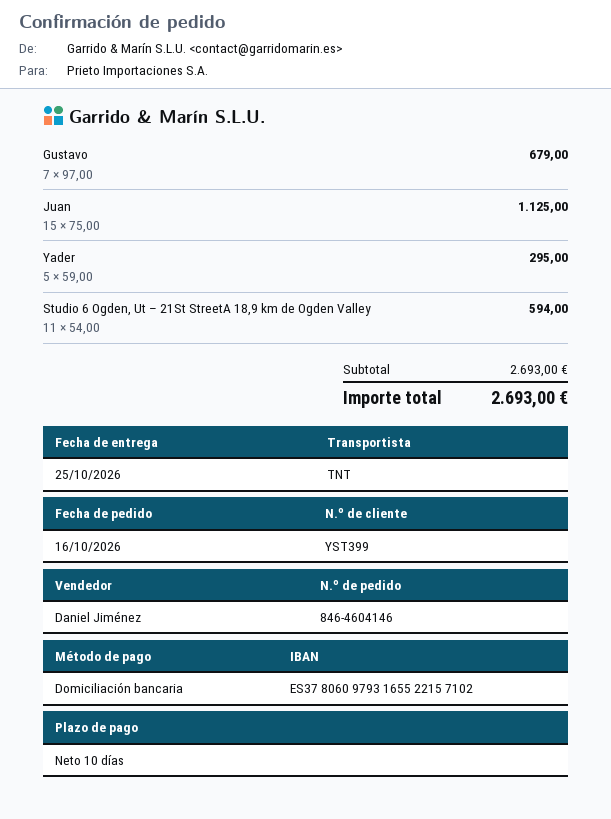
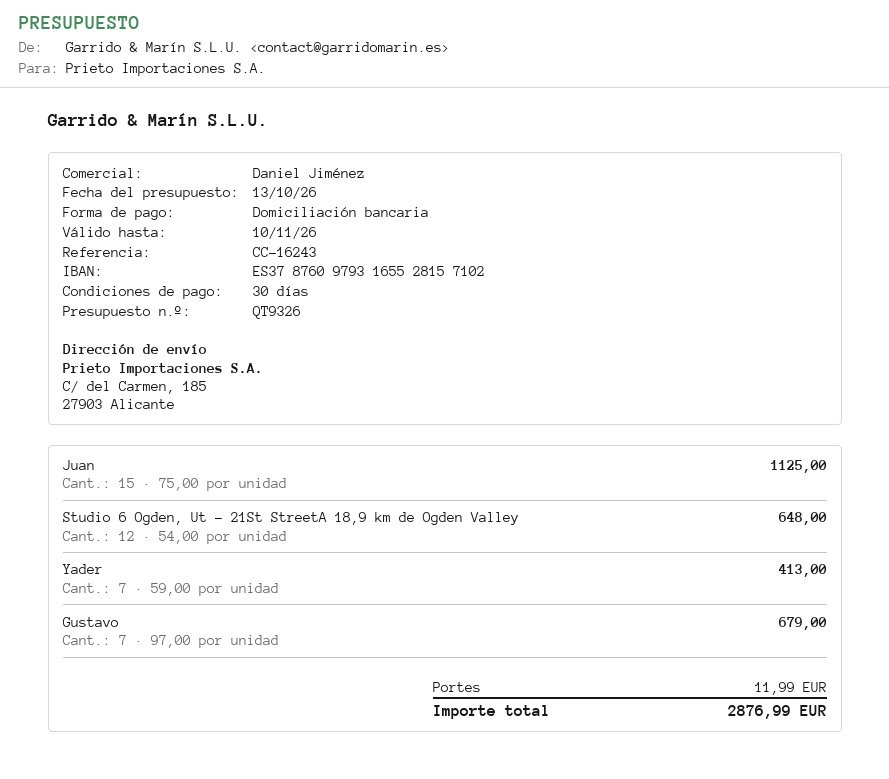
payment terms: 10 days -> 30 days
bank account: ES3780609793165522157102 -> ES3787609793165528157102
Yader: 5 x 59.00 = 295.00 -> 7 x 59.00 = 413.00
Studio 6 Ogden, Ut – 21St StreetA 18,9 km de Ogden Valley: 11 x 54.00 = 594.00 -> 12 x 54.00 = 648.00
shipping: none -> 11.99
total: 2693.00 -> 2876.99

